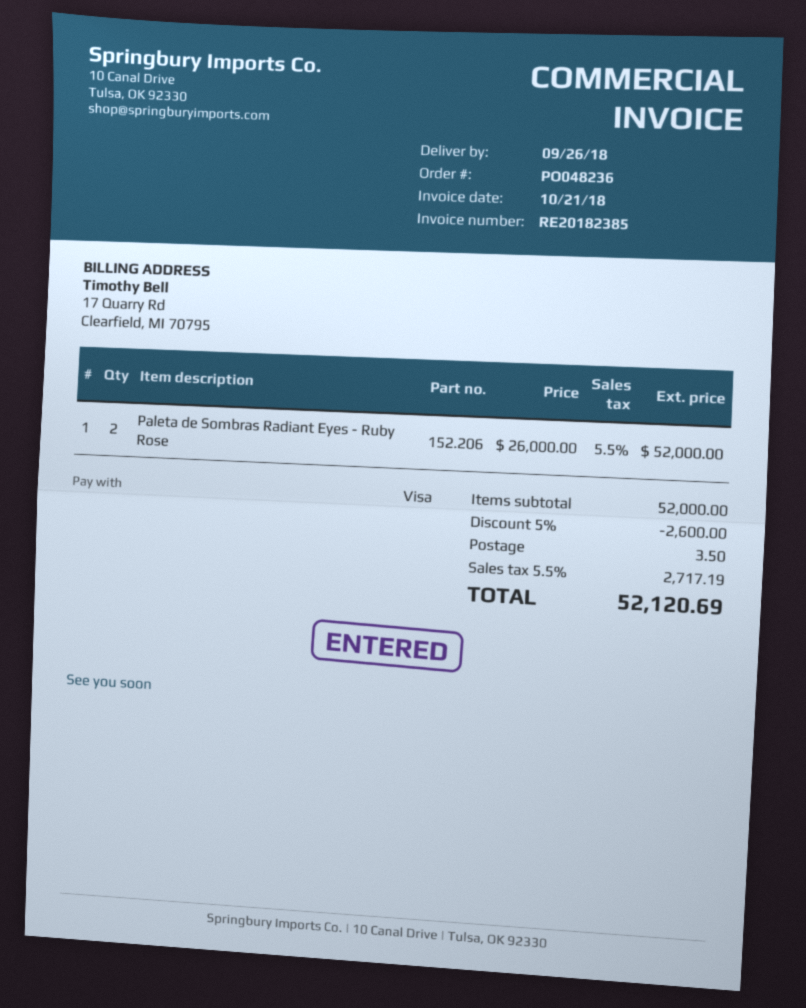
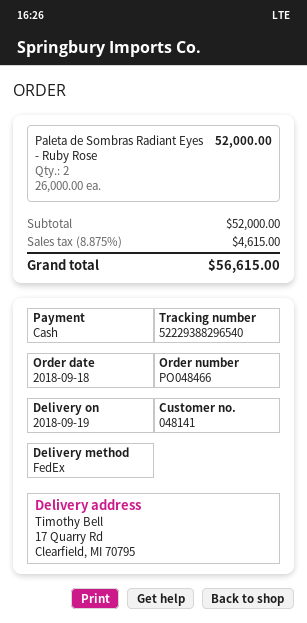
order number: PO048236 -> PO048466
delivery date: 2018-09-26 -> 2018-09-19
payment method: Visa -> cash
discount: 5% = 2600.00 -> none
shipping: 3.50 -> none
tax: 5.5% = 2717.19 -> 8.875% = 4615.00
total: 52120.69 -> 56615.00

